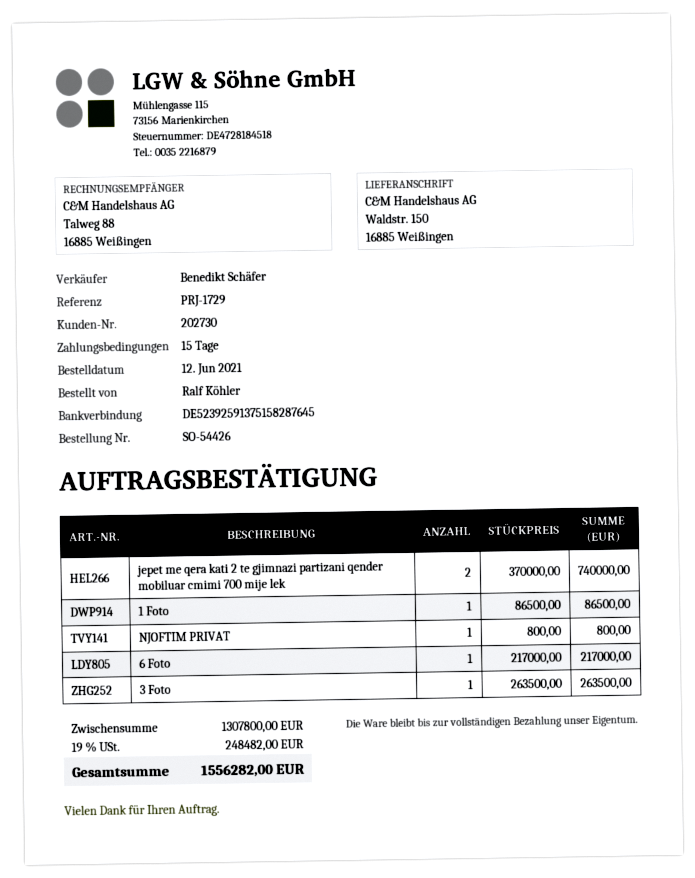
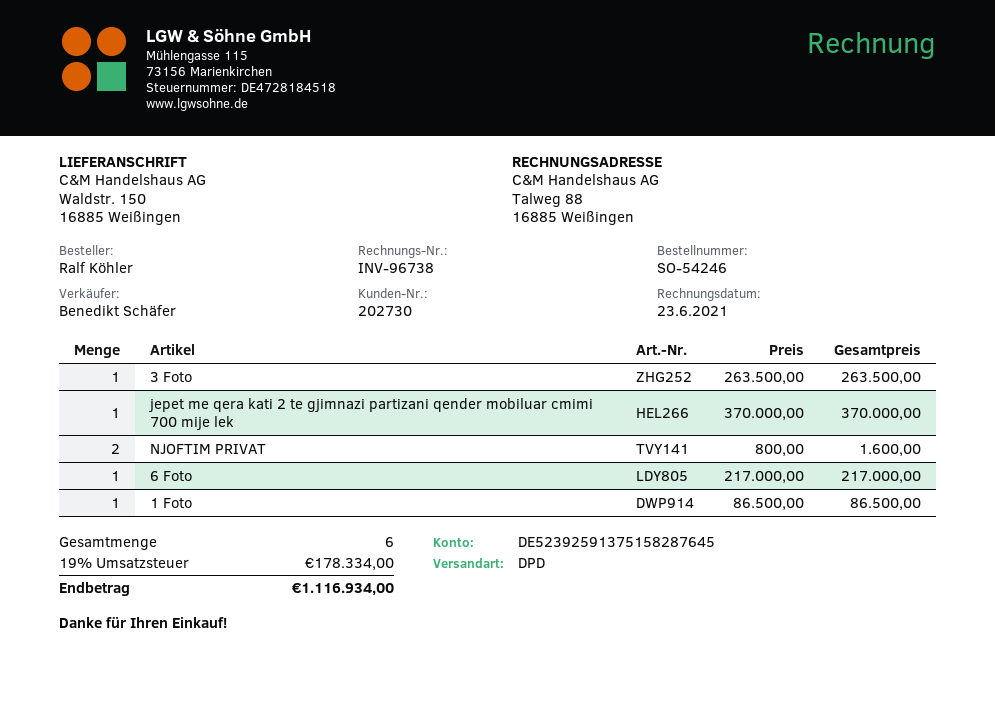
order number: SO-54426 -> SO-54246
jepet me qera kati 2 te gjimnazi partizani qender mobiluar cmimi 700 mije lek: 2 x 370000.00 = 740000.00 -> 1 x 370000.00 = 370000.00
NJOFTIM PRIVAT: 1 x 800.00 = 800.00 -> 2 x 800.00 = 1600.00
tax: 19% = 248482.00 -> 19% = 178334.00
total: 1556282.00 -> 1116934.00

